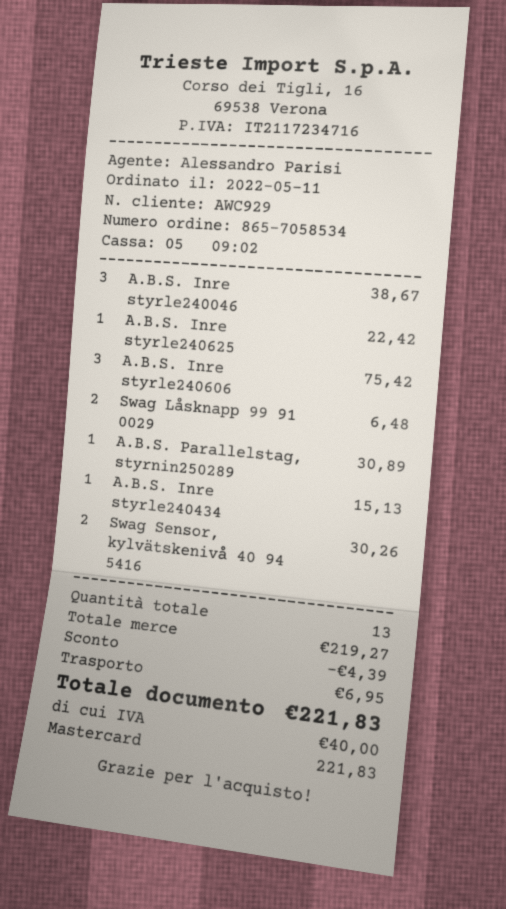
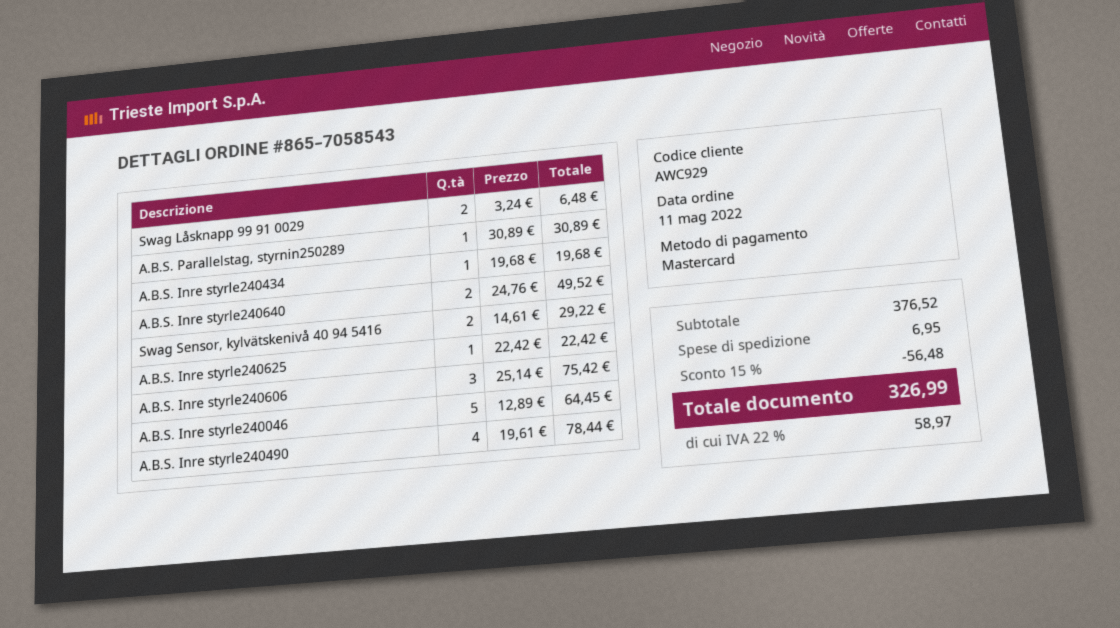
order number: 865-7058534 -> 865-7058543
A.B.S. Inre styrle240046: 3 for 38.67 -> 5 for 64.45
A.B.S. Inre styrle240434: 1 for 15.13 -> 1 for 19.68
Swag Sensor, kylvätskenivå 40 94 5416: 2 for 30.26 -> 2 for 29.22
A.B.S. Inre styrle240640: none -> 2 for 49.52
A.B.S. Inre styrle240490: none -> 4 for 78.44
subtotal: 219.27 -> 376.52
discount: 4.39 -> 56.48
tax: 40.00 -> 58.97
total: 221.83 -> 326.99

